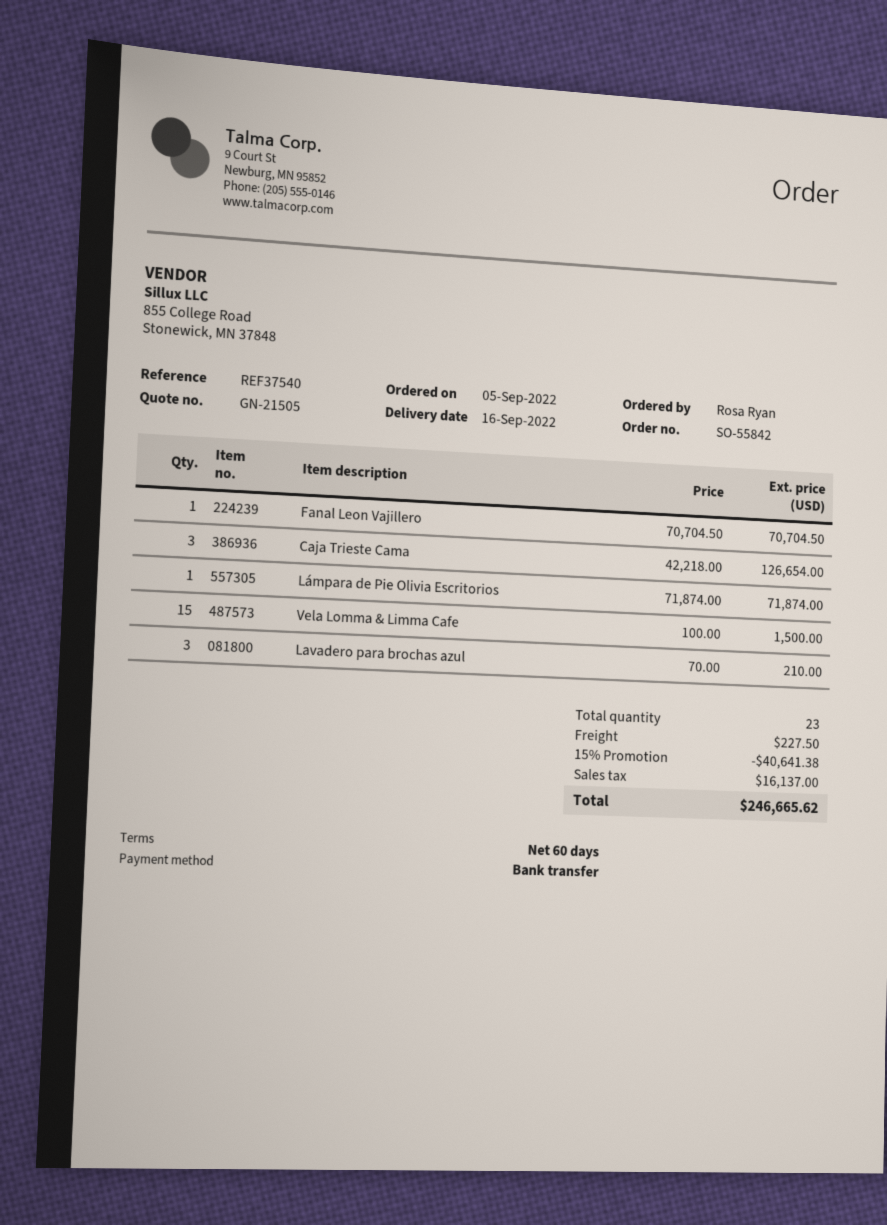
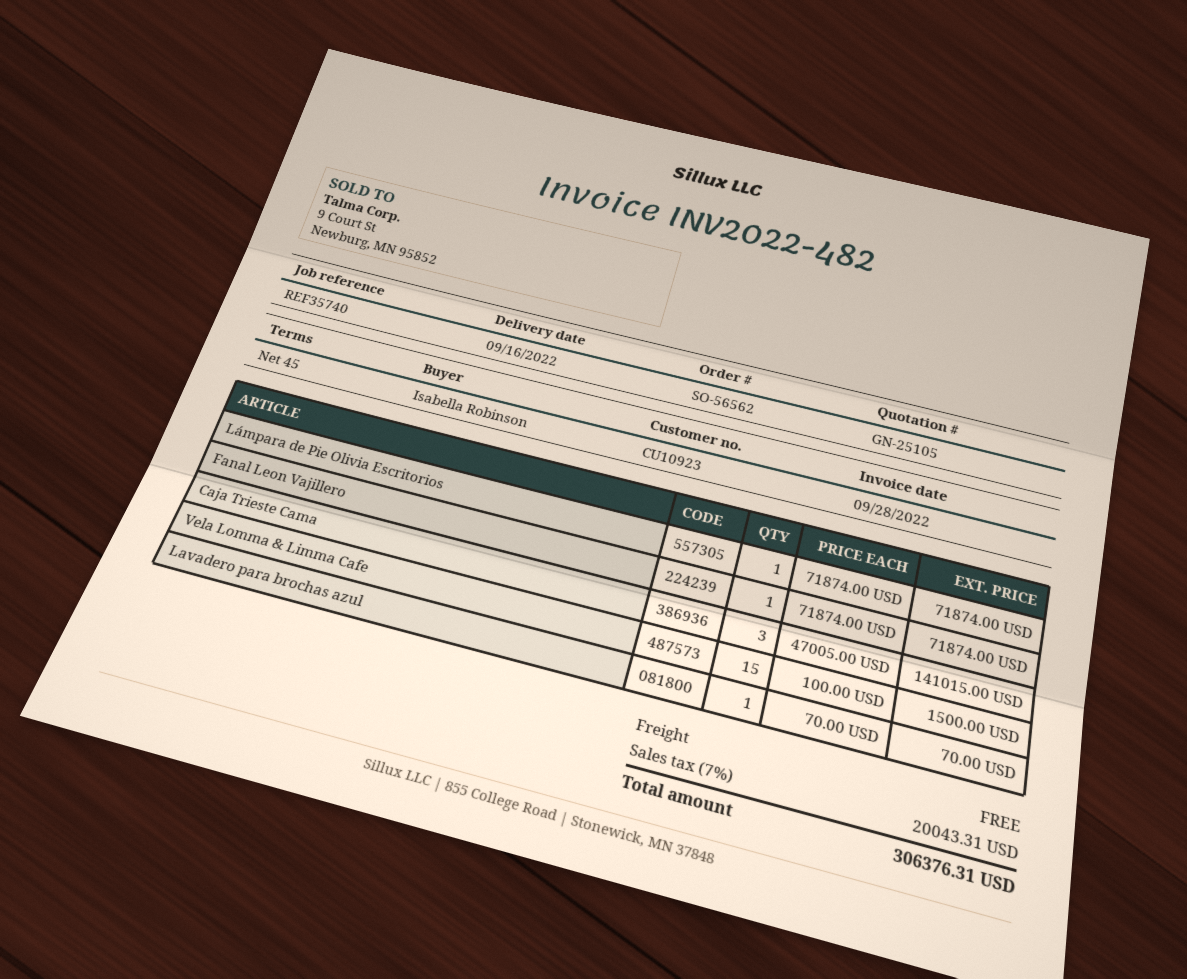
quote number: GN-21505 -> GN-25105
order number: SO-55842 -> SO-56562
payment terms: 60 days -> 45 days
reference: REF37540 -> REF35740
ordered by: Rosa Ryan -> Isabella Robinson
Fanal Leon Vajillero: 1 x 70704.50 = 70704.50 -> 1 x 71874.00 = 71874.00
Caja Trieste Cama: 3 x 42218.00 = 126654.00 -> 3 x 47005.00 = 141015.00
Lavadero para brochas azul: 3 x 70.00 = 210.00 -> 1 x 70.00 = 70.00
discount: 15% = 40641.38 -> none
shipping: 227.50 -> 0.00
tax: 16137.00 -> 20043.31
total: 246665.62 -> 306376.31

